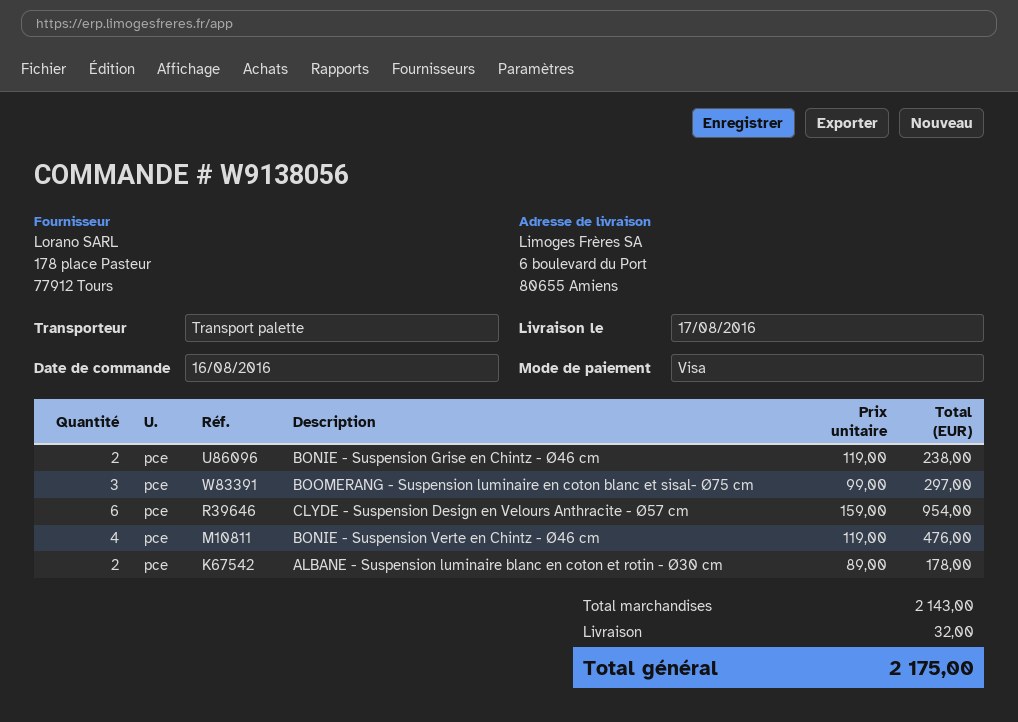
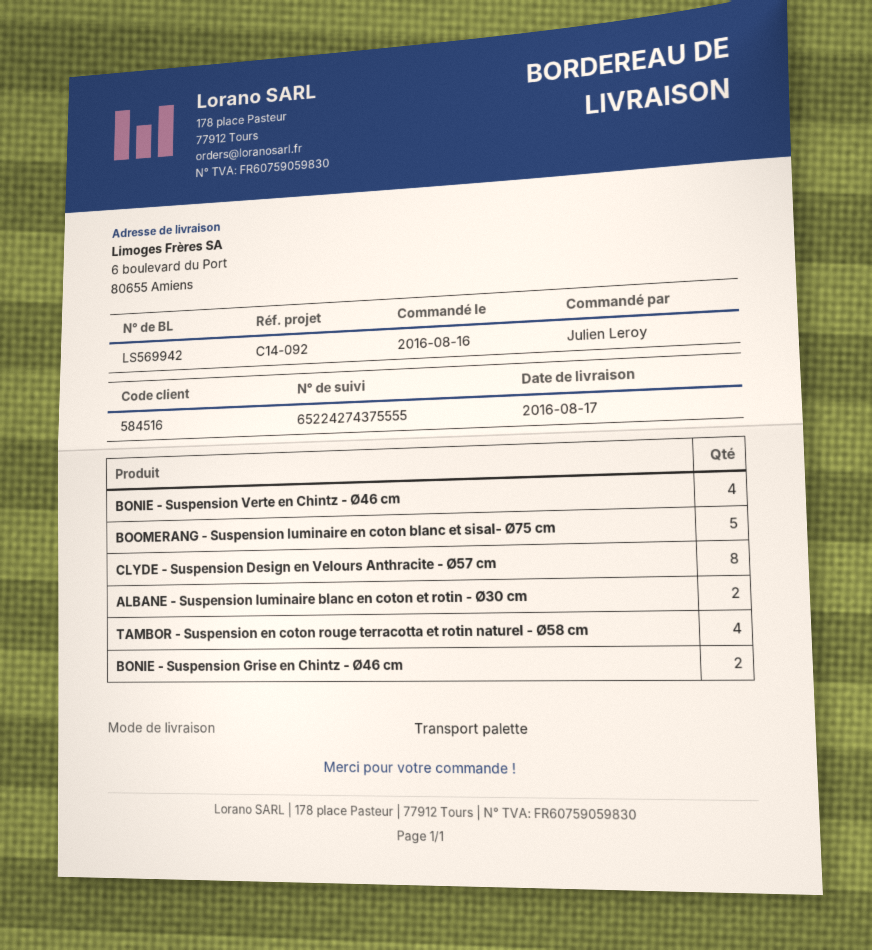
BOOMERANG - Suspension luminaire en coton blanc et sisal- Ø75 cm: 3 -> 5
CLYDE - Suspension Design en Velours Anthracite - Ø57 cm: 6 -> 8
TAMBOR - Suspension en coton rouge terracotta et rotin naturel - Ø58 cm: none -> 4

